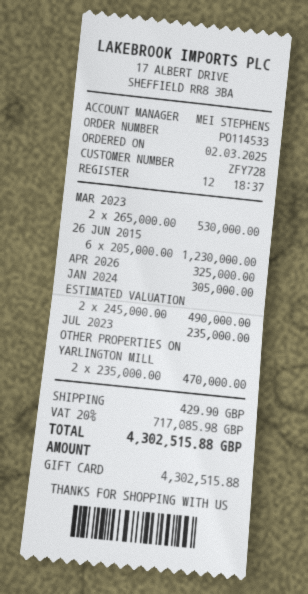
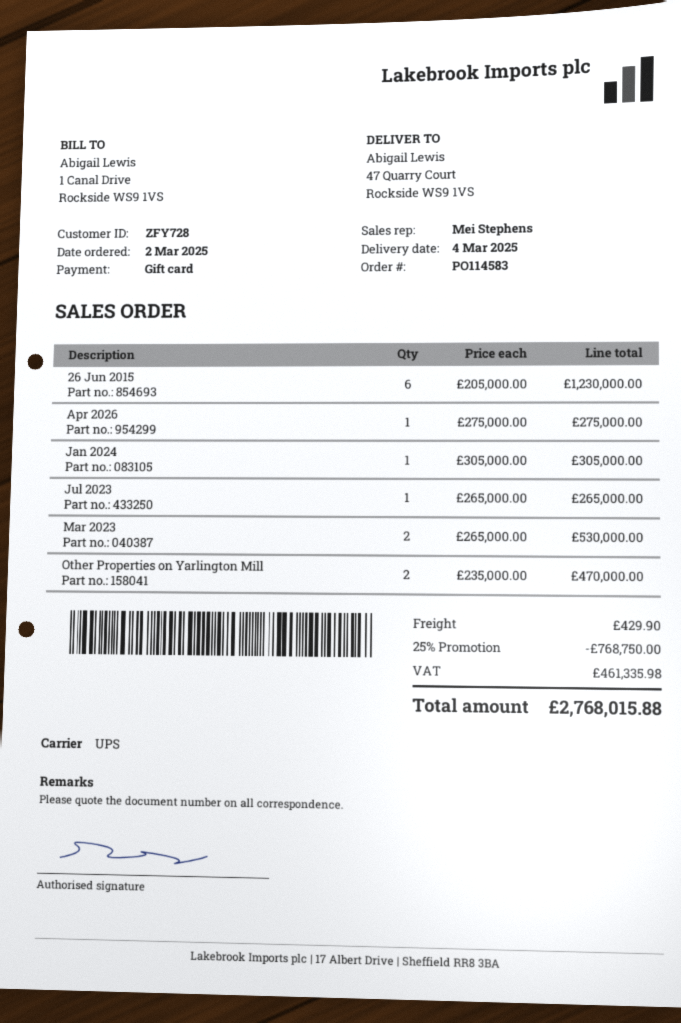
order number: PO114533 -> PO114583
APR 2026: 1 x 325000.00 = 325000.00 -> 1 x 275000.00 = 275000.00
ESTIMATED VALUATION: 2 x 245000.00 = 490000.00 -> none
JUL 2023: 1 x 235000.00 = 235000.00 -> 1 x 265000.00 = 265000.00
discount: none -> 25% = 768750.00
tax: 717085.98 -> 461335.98
total: 4302515.88 -> 2768015.88

